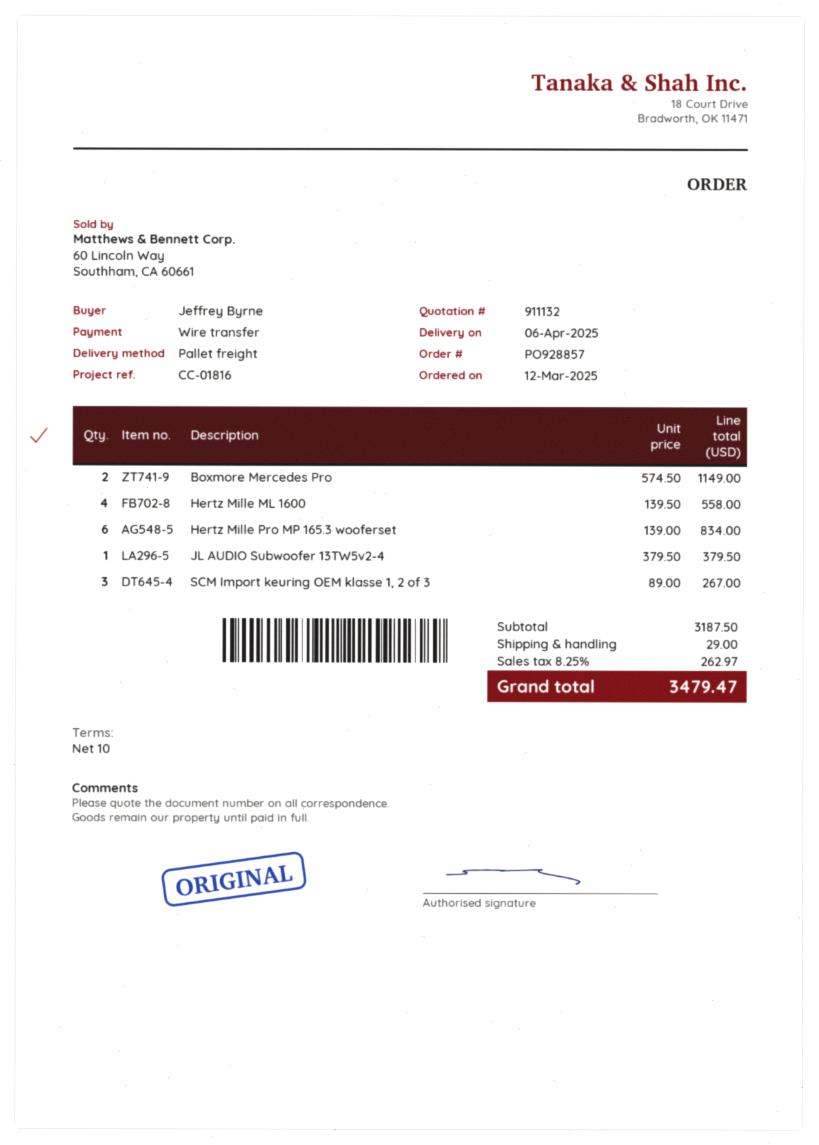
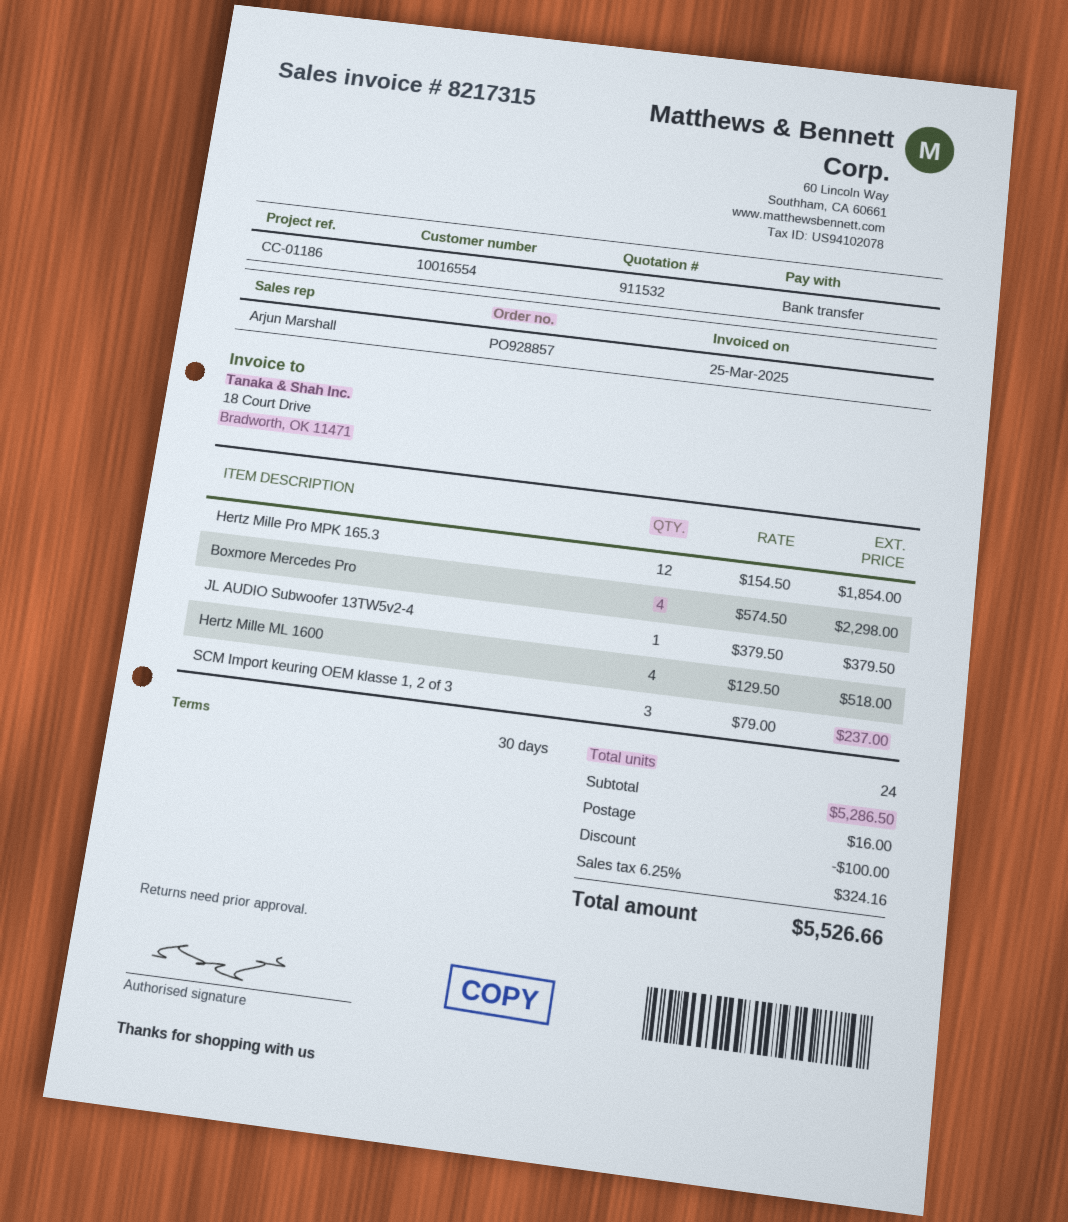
quote number: 911132 -> 911532
payment terms: 10 days -> 30 days
reference: CC-01816 -> CC-01186
Boxmore Mercedes Pro: 2 x 574.50 = 1149.00 -> 4 x 574.50 = 2298.00
Hertz Mille ML 1600: 4 x 139.50 = 558.00 -> 4 x 129.50 = 518.00
Hertz Mille Pro MP 165.3 wooferset: 6 x 139.00 = 834.00 -> none
SCM Import keuring OEM klasse 1, 2 of 3: 3 x 89.00 = 267.00 -> 3 x 79.00 = 237.00
Hertz Mille Pro MPK 165.3: none -> 12 x 154.50 = 1854.00
subtotal: 3187.50 -> 5286.50
discount: none -> 100.00
shipping: 29.00 -> 16.00
tax: 8.25% = 262.97 -> 6.25% = 324.16
total: 3479.47 -> 5526.66

